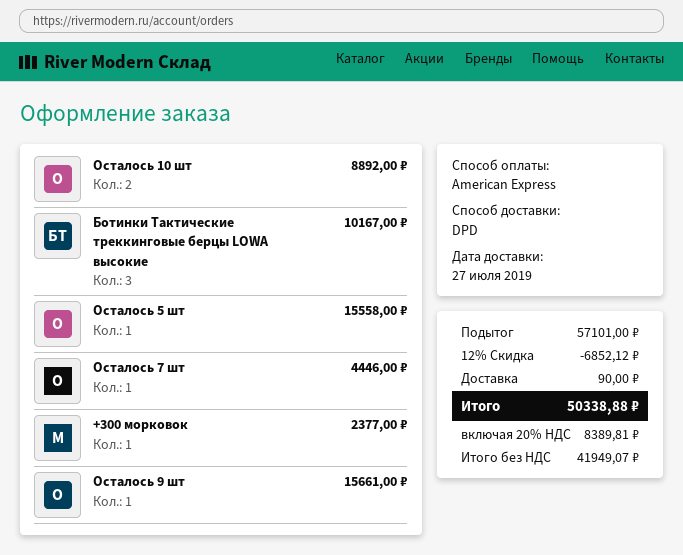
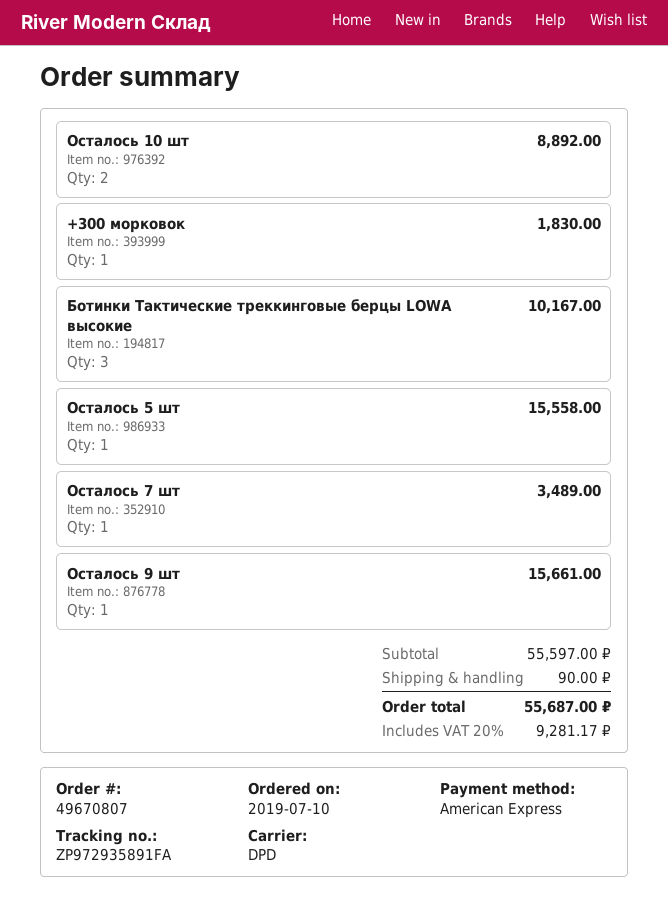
Осталось 7 шт: 1 for 4446.00 -> 1 for 3489.00
+300 морковок: 1 for 2377.00 -> 1 for 1830.00
subtotal: 57101.00 -> 55597.00
discount: 12% = 6852.12 -> none
tax: 20% = 8389.81 -> 20% = 9281.17
total: 50338.88 -> 55687.00

